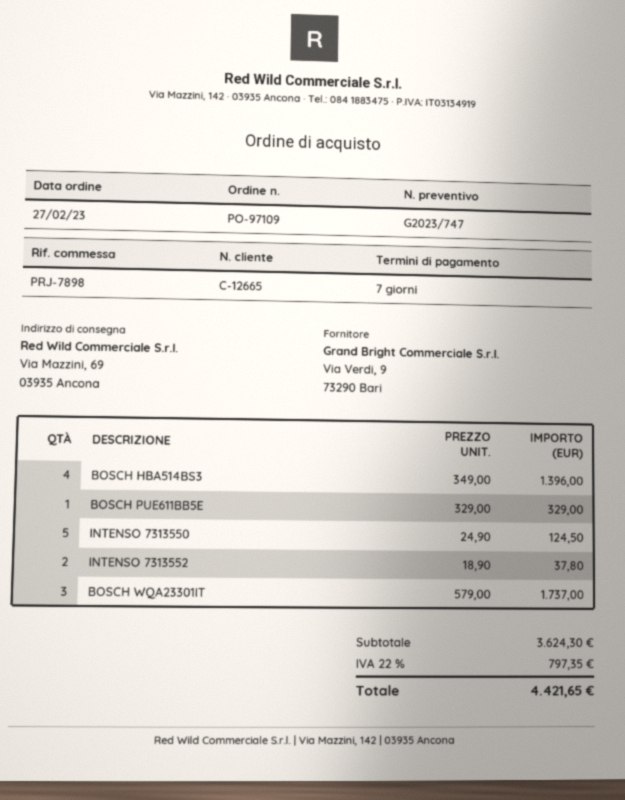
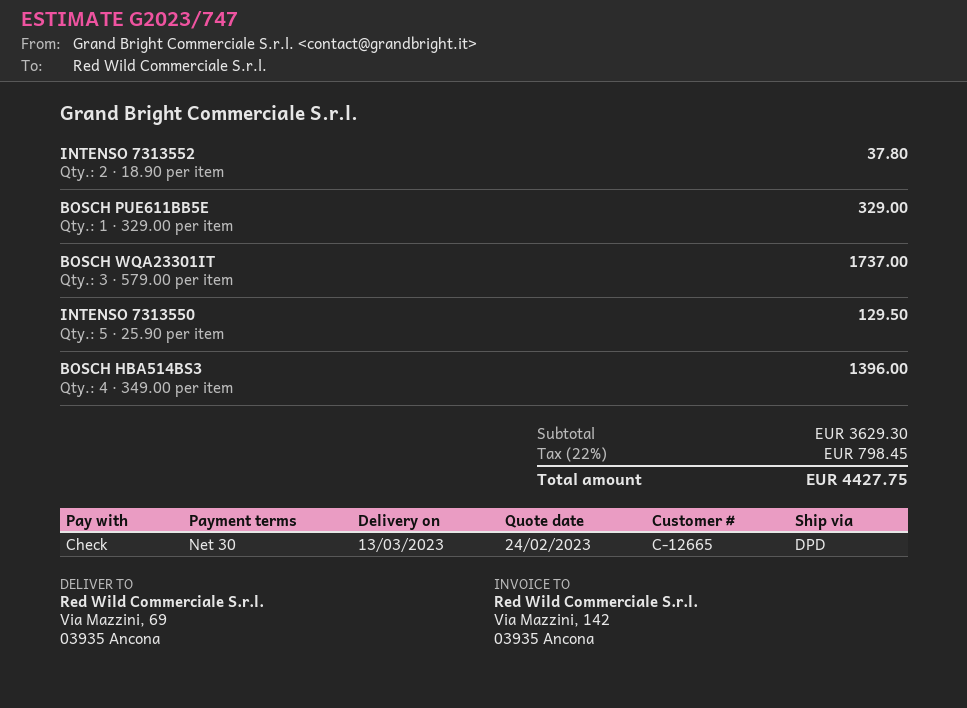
payment terms: 7 days -> 30 days
INTENSO 7313550: 5 x 24.90 = 124.50 -> 5 x 25.90 = 129.50
subtotal: 3624.30 -> 3629.30
tax: 22% = 797.35 -> 22% = 798.45
total: 4421.65 -> 4427.75

